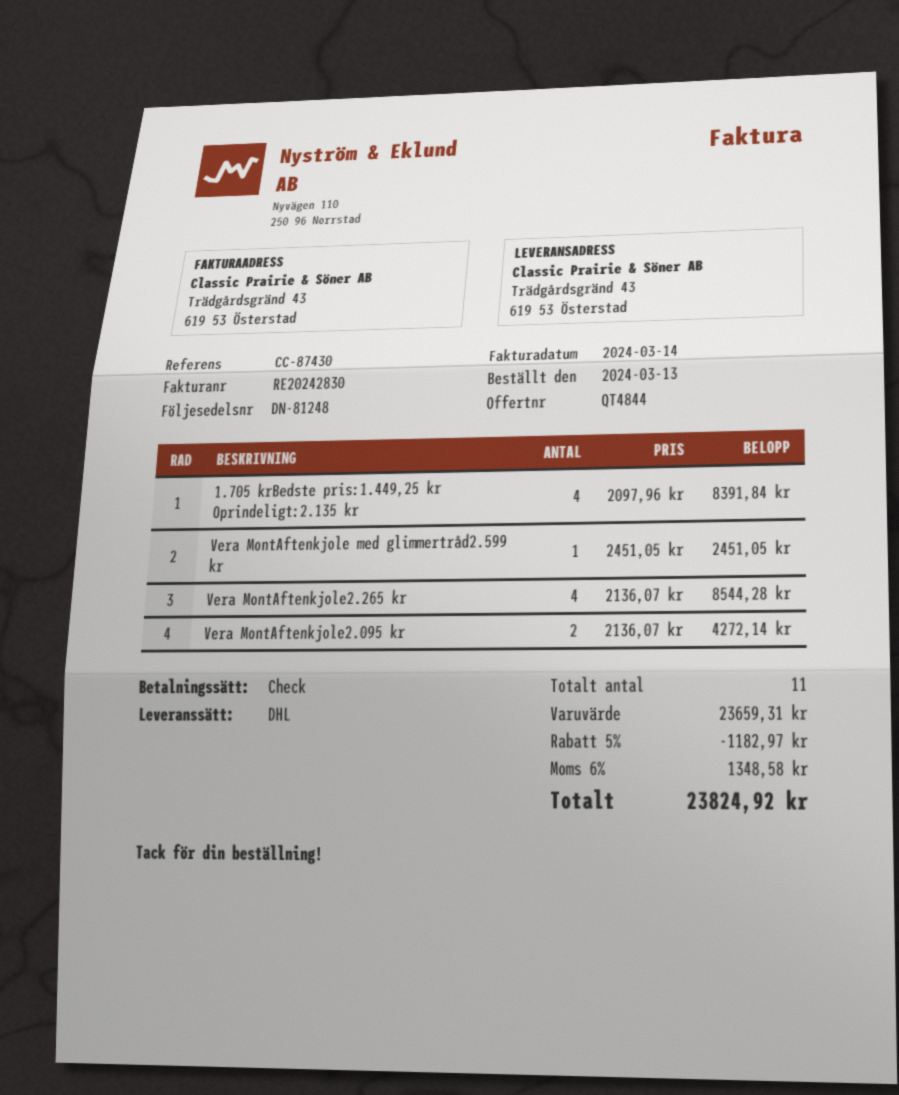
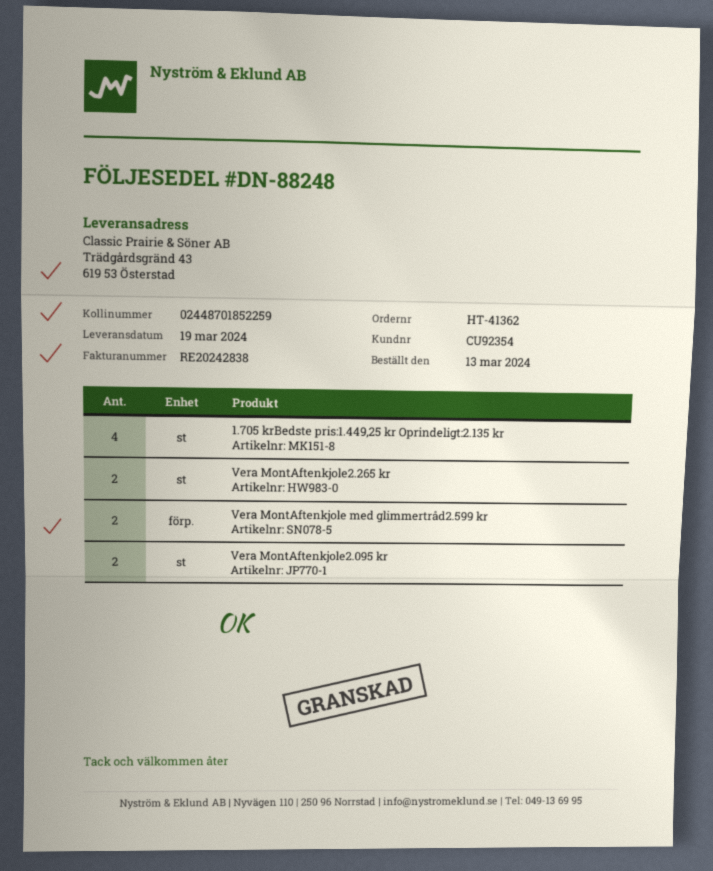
delivery note number: DN-81248 -> DN-88248
invoice number: RE20242830 -> RE20242838
Vera MontAftenkjole med glimmertråd2.599 kr: 1 -> 2
Vera MontAftenkjole2.265 kr: 4 -> 2

